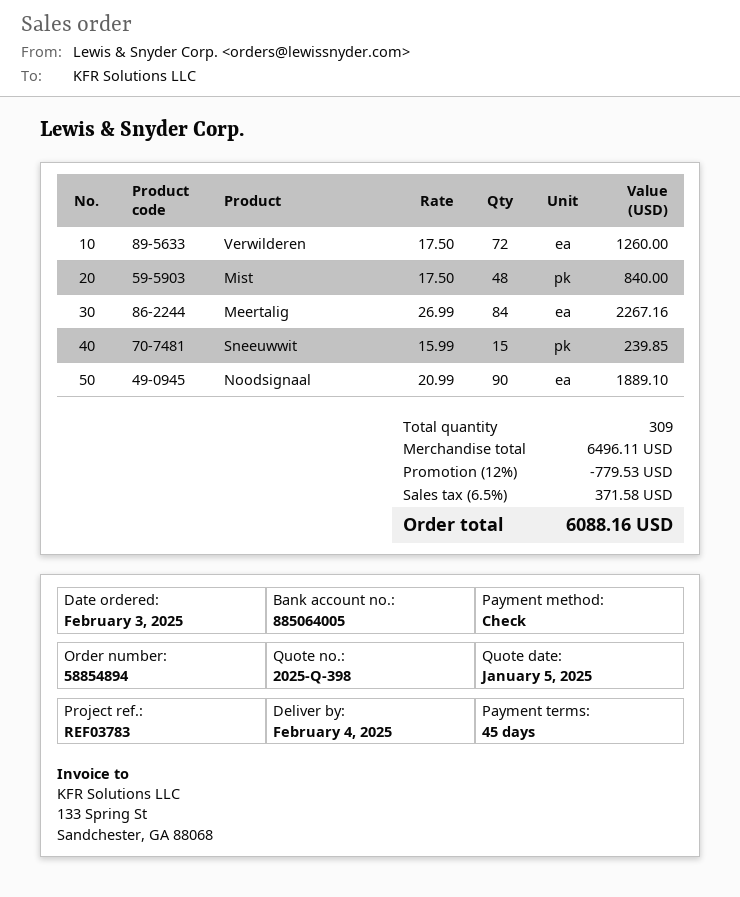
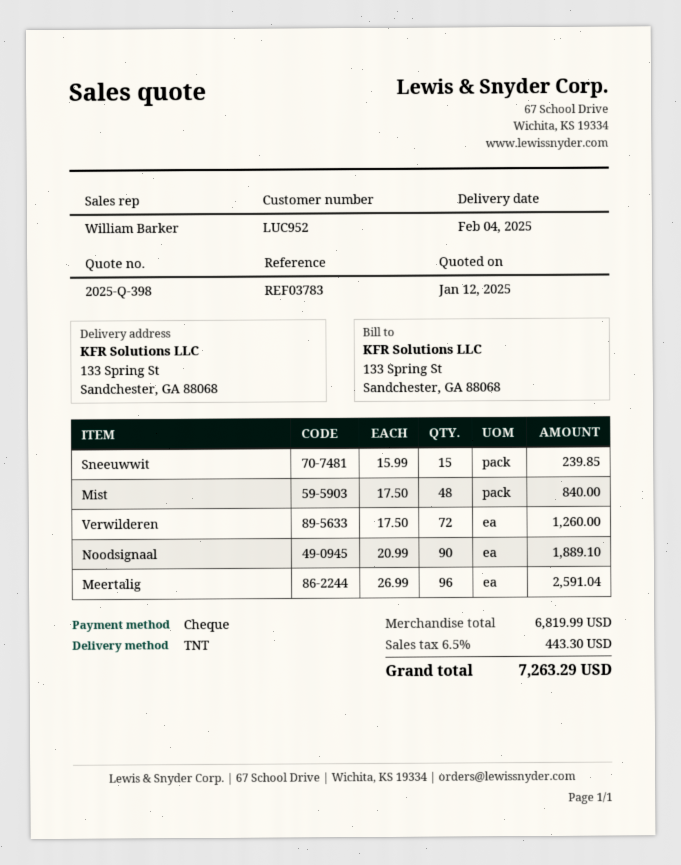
quote date: 2025-01-05 -> 2025-01-12
Meertalig: 84 x 26.99 = 2267.16 -> 96 x 26.99 = 2591.04
subtotal: 6496.11 -> 6819.99
discount: 12% = 779.53 -> none
tax: 6.5% = 371.58 -> 6.5% = 443.30
total: 6088.16 -> 7263.29

